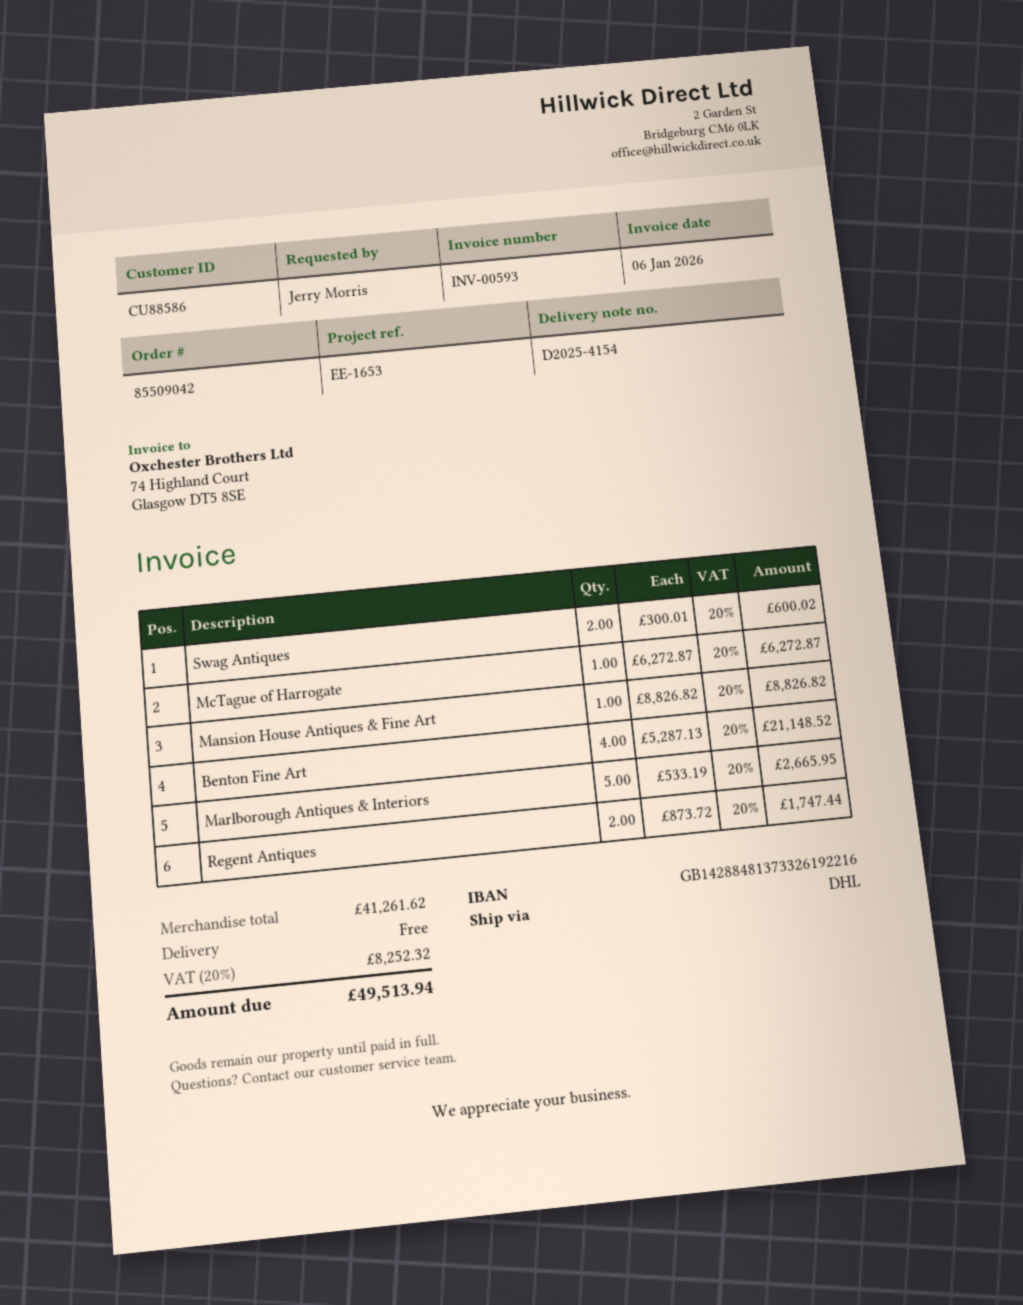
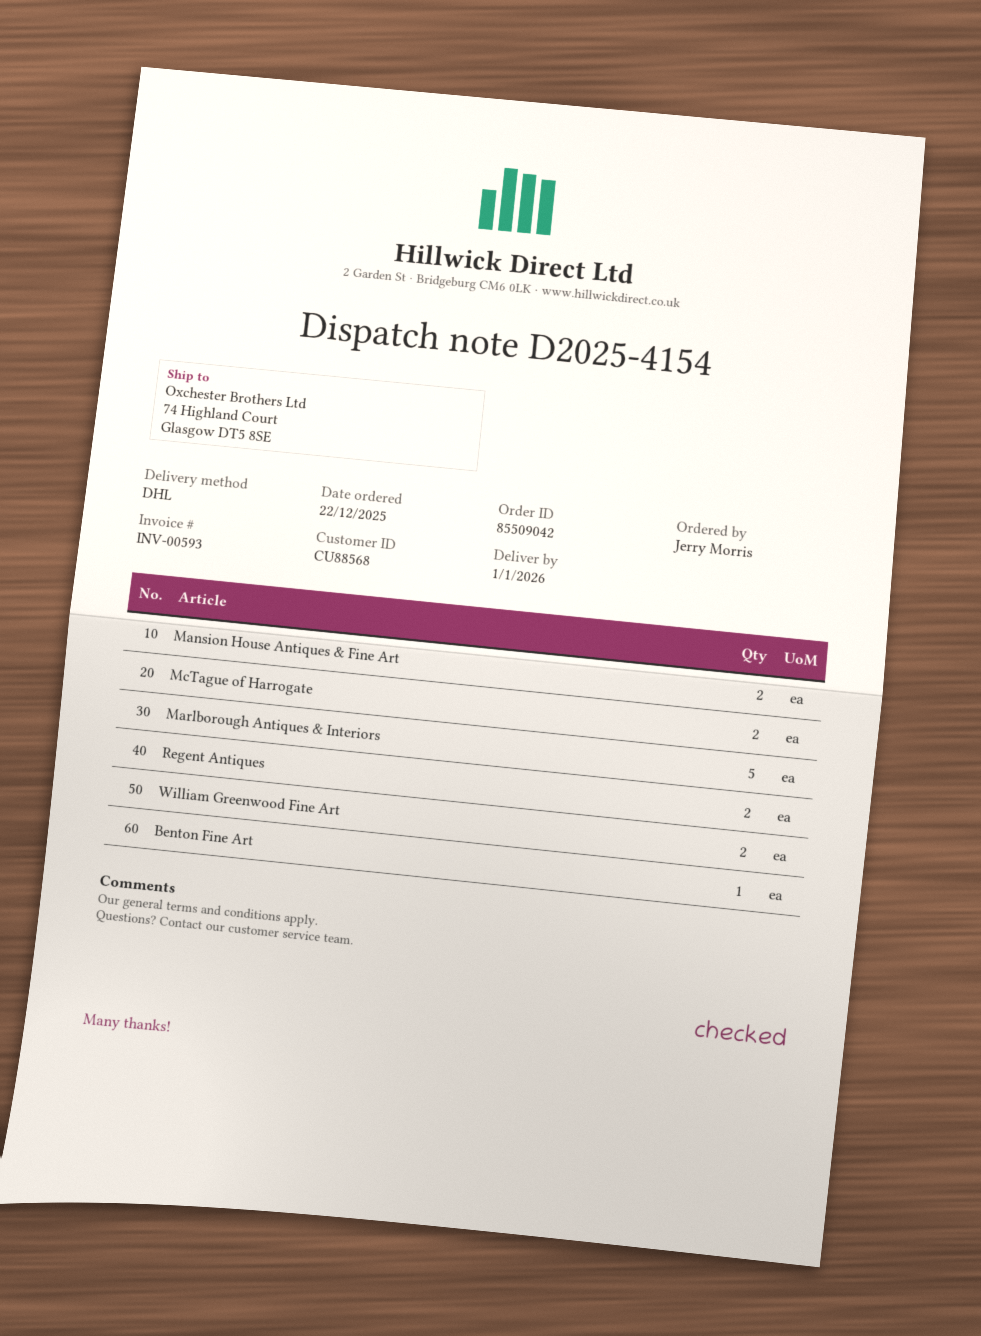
customer number: CU88586 -> CU88568
Swag Antiques: 2 -> none
McTague of Harrogate: 1 -> 2
Mansion House Antiques & Fine Art: 1 -> 2
Benton Fine Art: 4 -> 1
William Greenwood Fine Art: none -> 2

